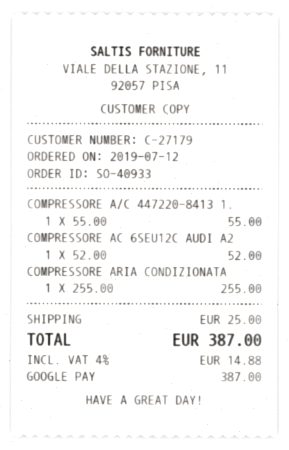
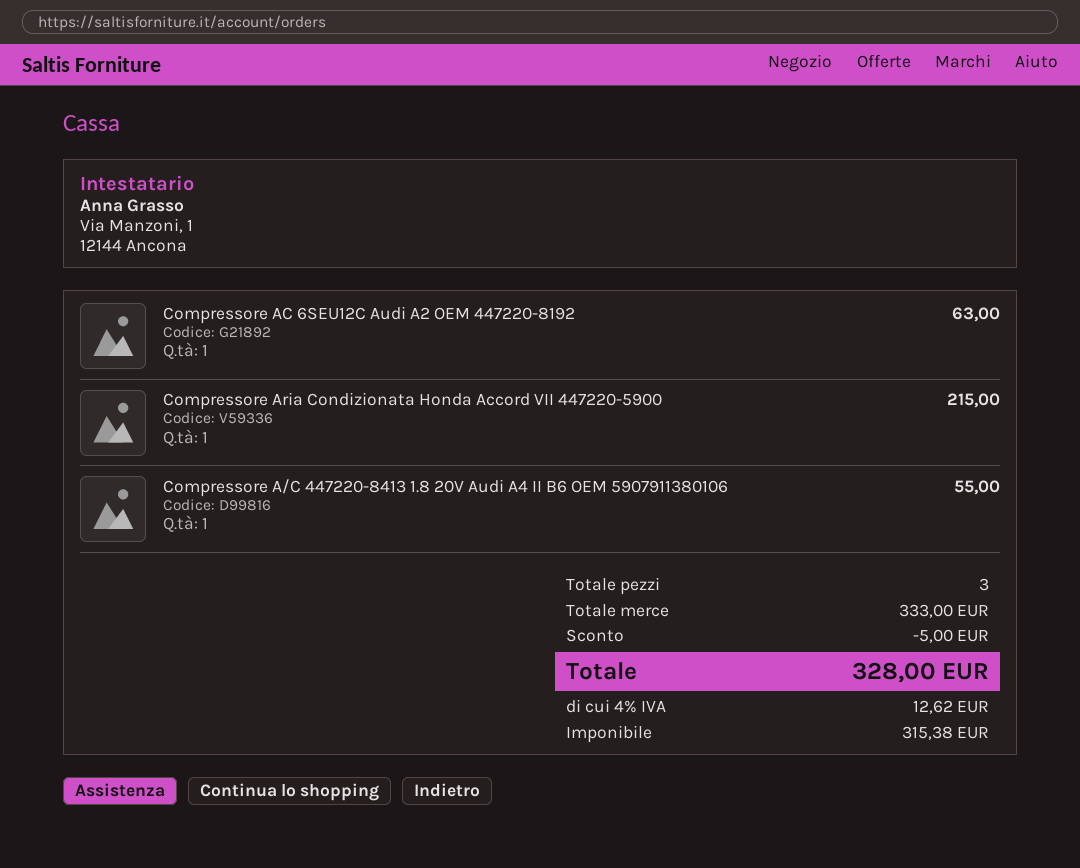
COMPRESSORE AC 6SEU12C AUDI A2: 1 for 52.00 -> 1 for 63.00
COMPRESSORE ARIA CONDIZIONATA: 1 for 255.00 -> 1 for 215.00
discount: none -> 5.00
shipping: 25.00 -> none
tax: 4% = 14.88 -> 4% = 12.62
total: 387.00 -> 328.00

